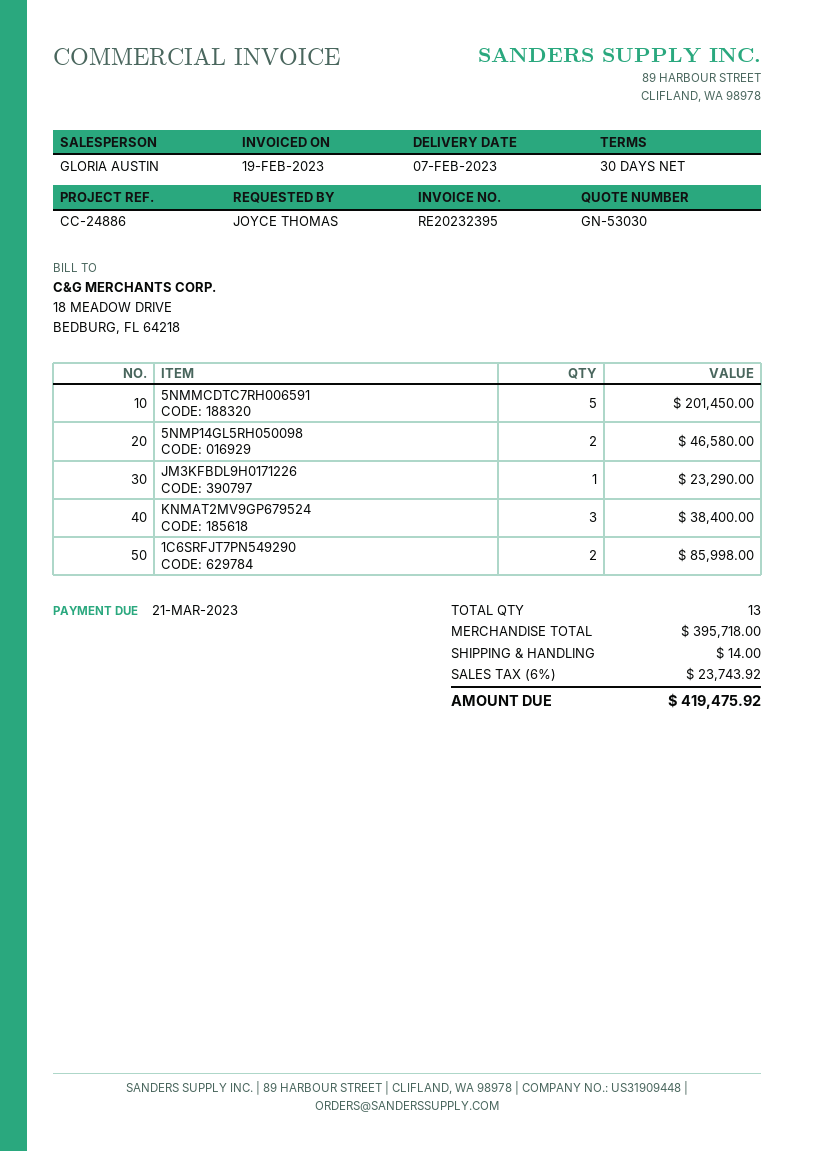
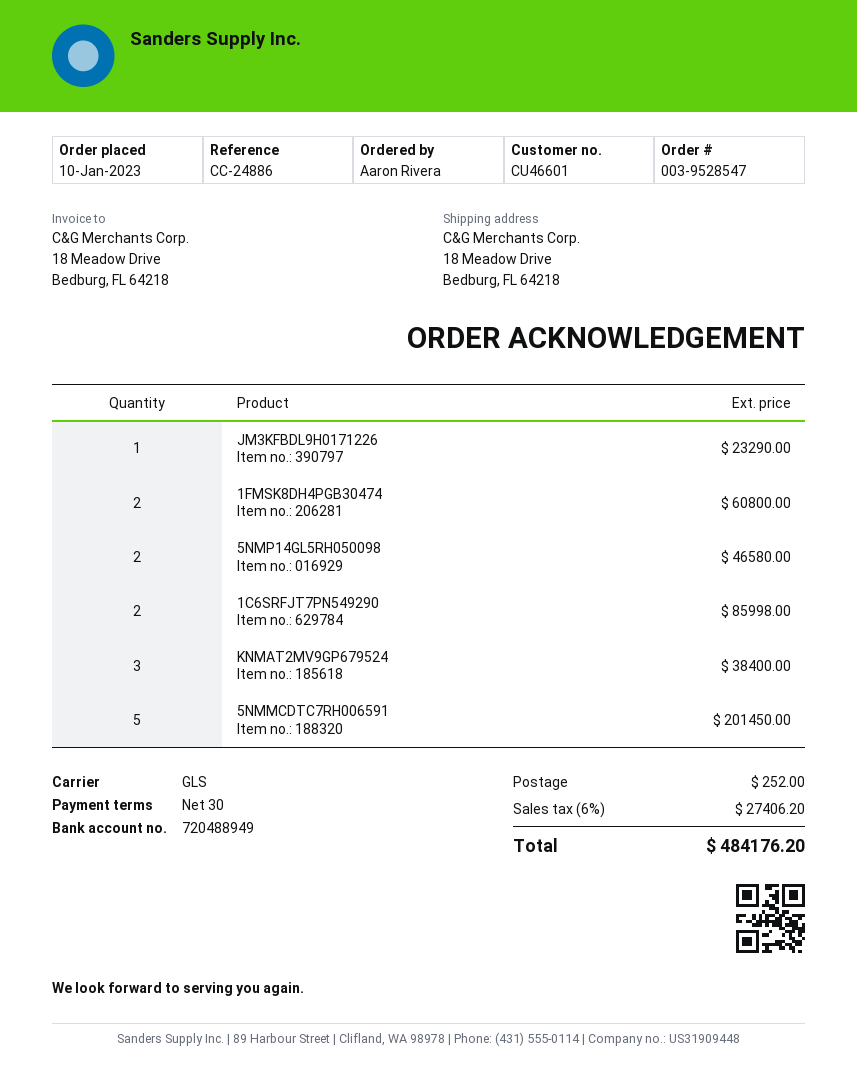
ordered by: JOYCE THOMAS -> Aaron Rivera
1FMSK8DH4PGB30474: none -> 2 for 60800.00
shipping: 14.00 -> 252.00
tax: 6% = 23743.92 -> 6% = 27406.20
total: 419475.92 -> 484176.20

